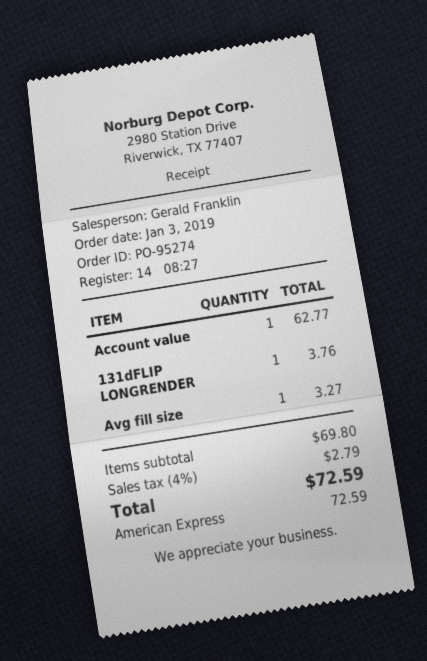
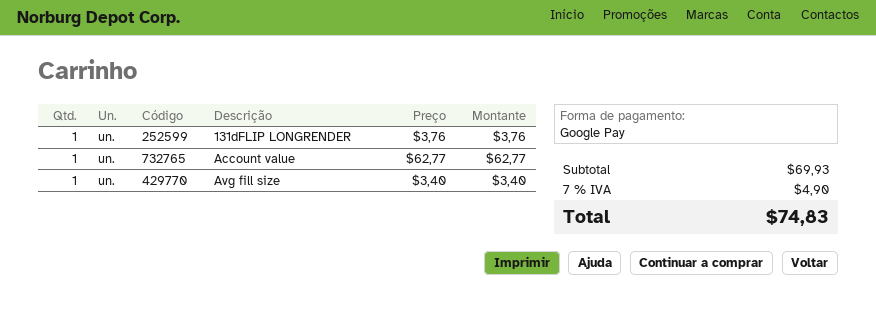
payment method: American Express -> Google Pay
Avg fill size: 1 for 3.27 -> 1 for 3.40
subtotal: 69.80 -> 69.93
tax: 4% = 2.79 -> 7% = 4.90
total: 72.59 -> 74.83

